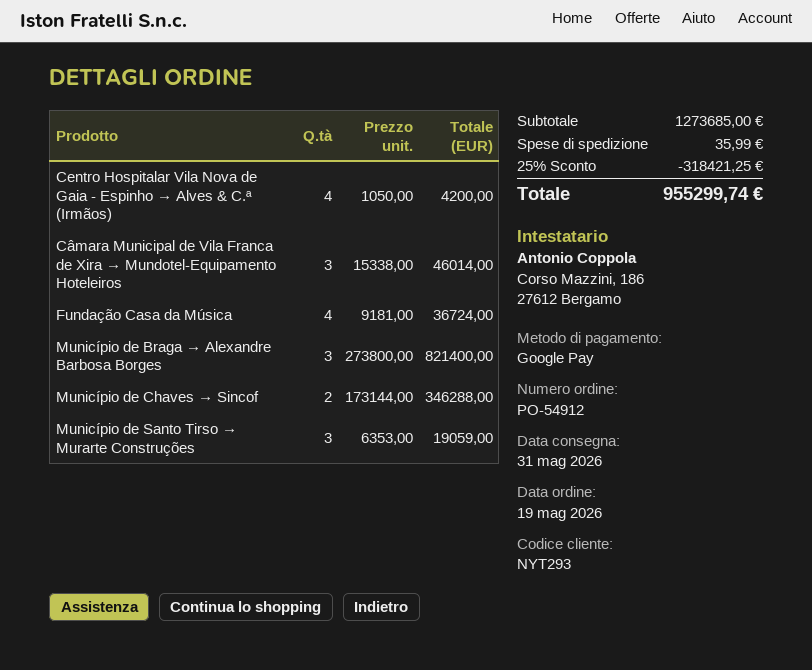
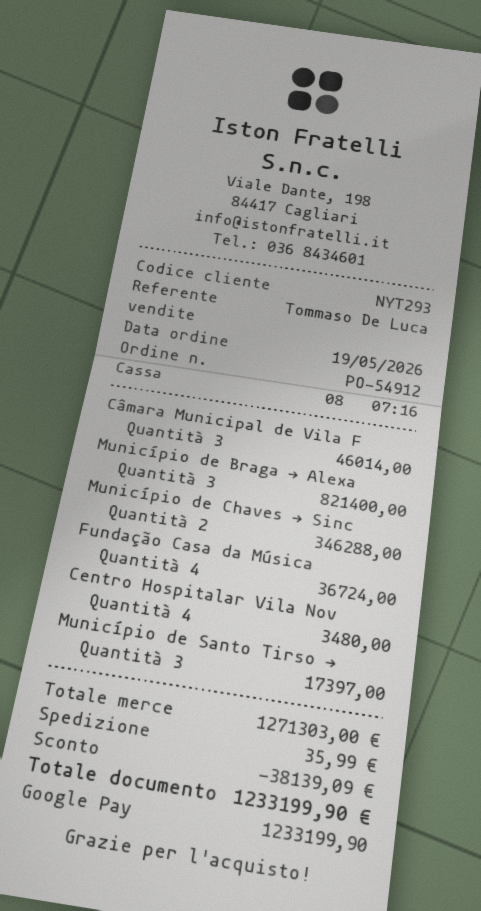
Centro Hospitalar Vila Nova de Gaia - Espinho → Alves & C.ª (Irmãos): 4 for 4200.00 -> 4 for 3480.00
Município de Santo Tirso → Murarte Construções: 3 for 19059.00 -> 3 for 17397.00
subtotal: 1273685.00 -> 1271303.00
discount: 318421.25 -> 38139.09
total: 955299.74 -> 1233199.90

